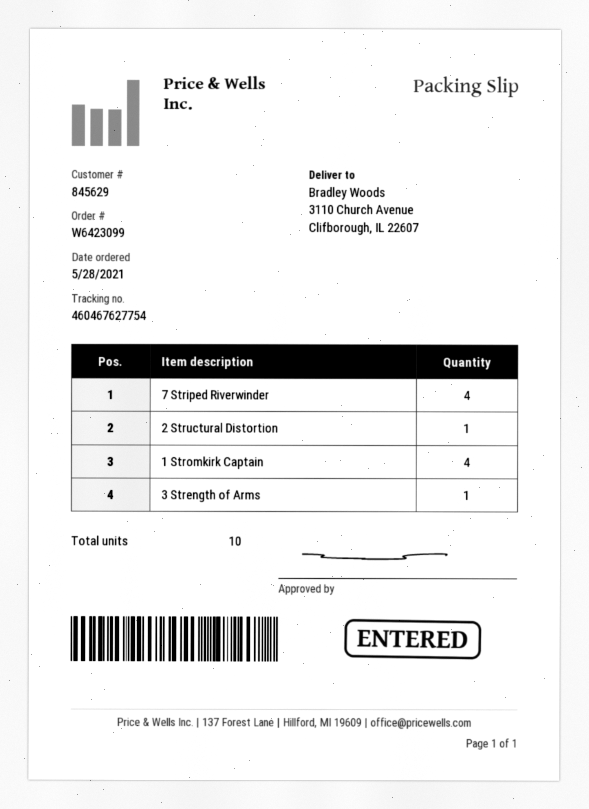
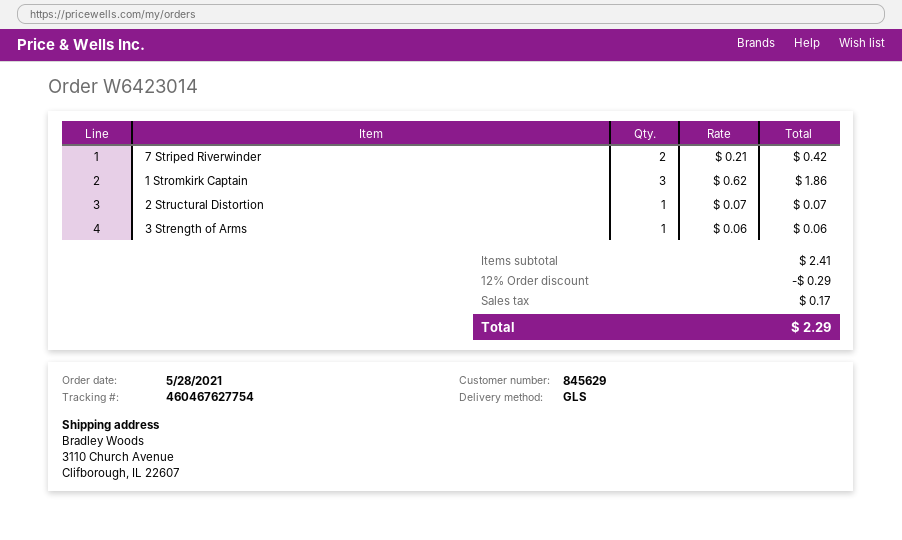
order number: W6423099 -> W6423014
7 Striped Riverwinder: 4 -> 2
1 Stromkirk Captain: 4 -> 3

